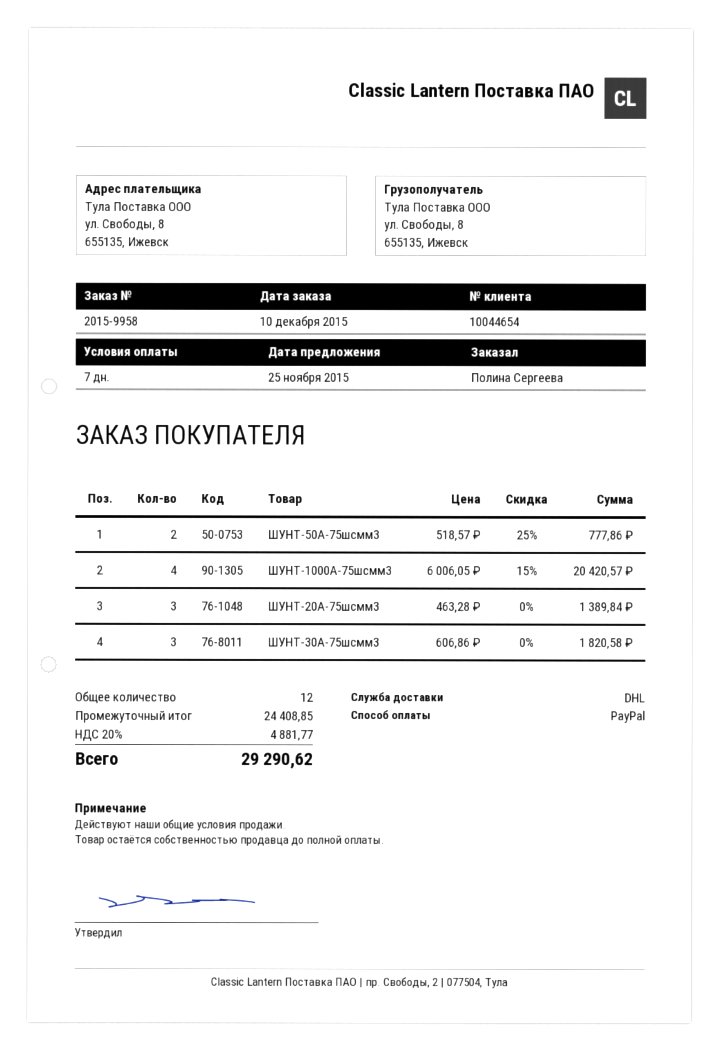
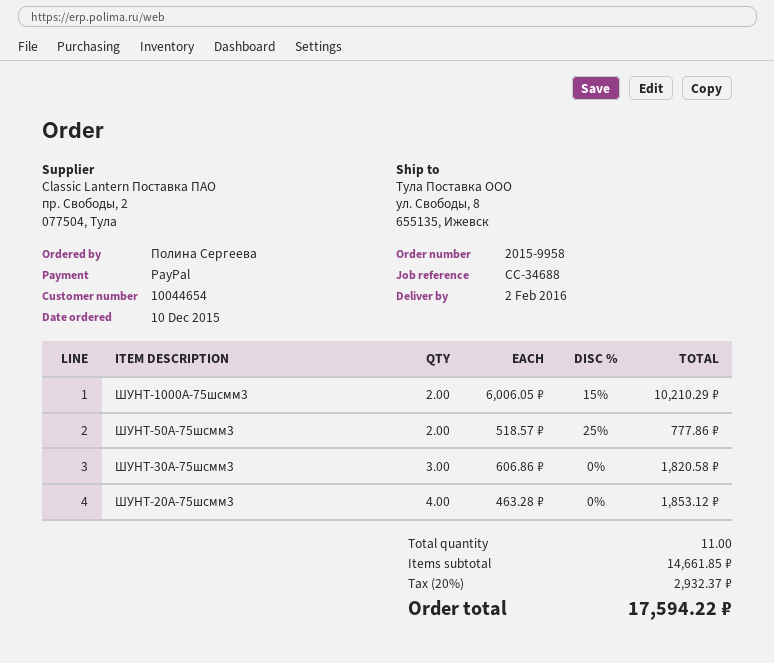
ШУНТ-1000А-75шсмм3: 4 x 6006.05 - 15% = 20420.57 -> 2 x 6006.05 - 15% = 10210.29
ШУНТ-20А-75шсмм3: 3 x 463.28 = 1389.84 -> 4 x 463.28 = 1853.12
total quantity: 12 -> 11
subtotal: 24408.85 -> 14661.85
tax: 20% = 4881.77 -> 20% = 2932.37
total: 29290.62 -> 17594.22

